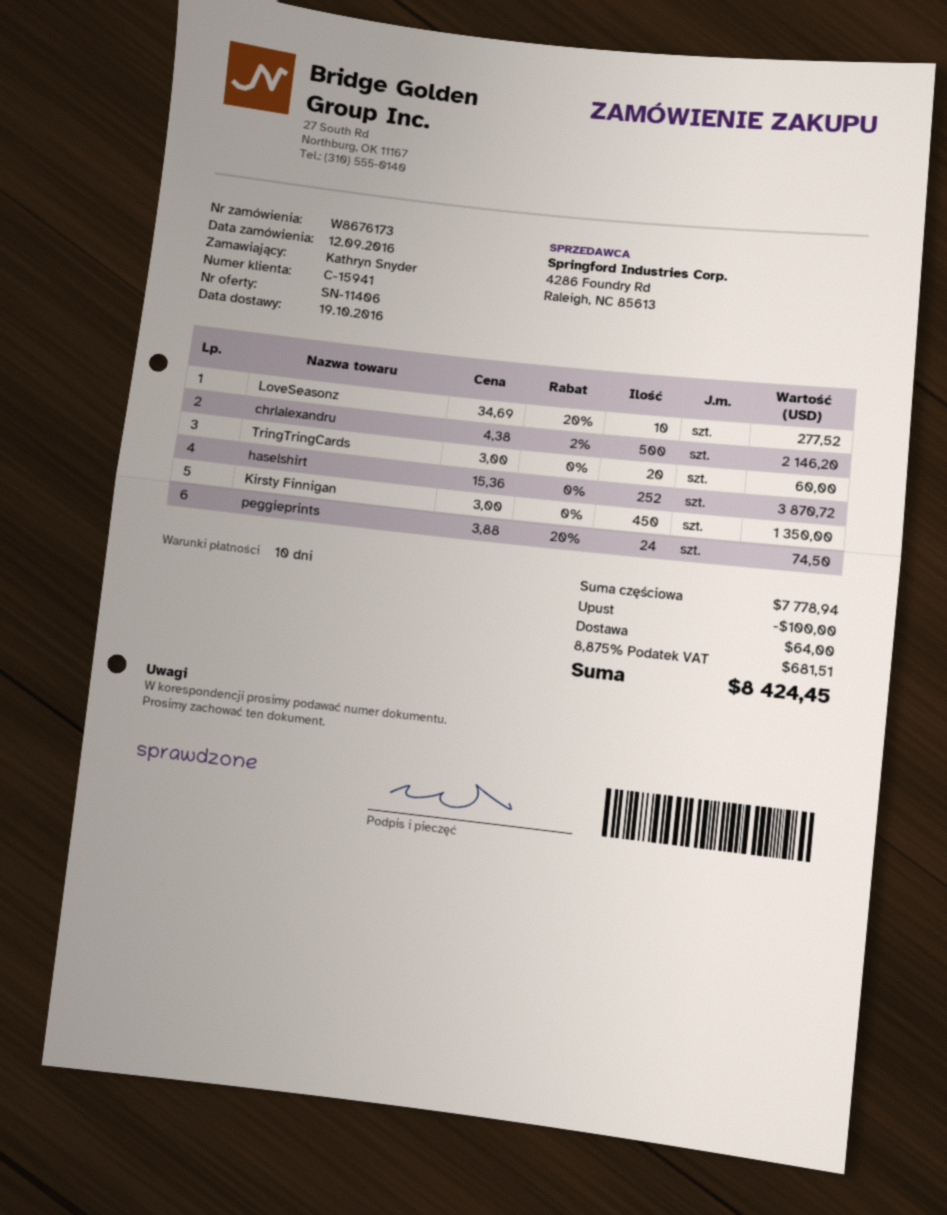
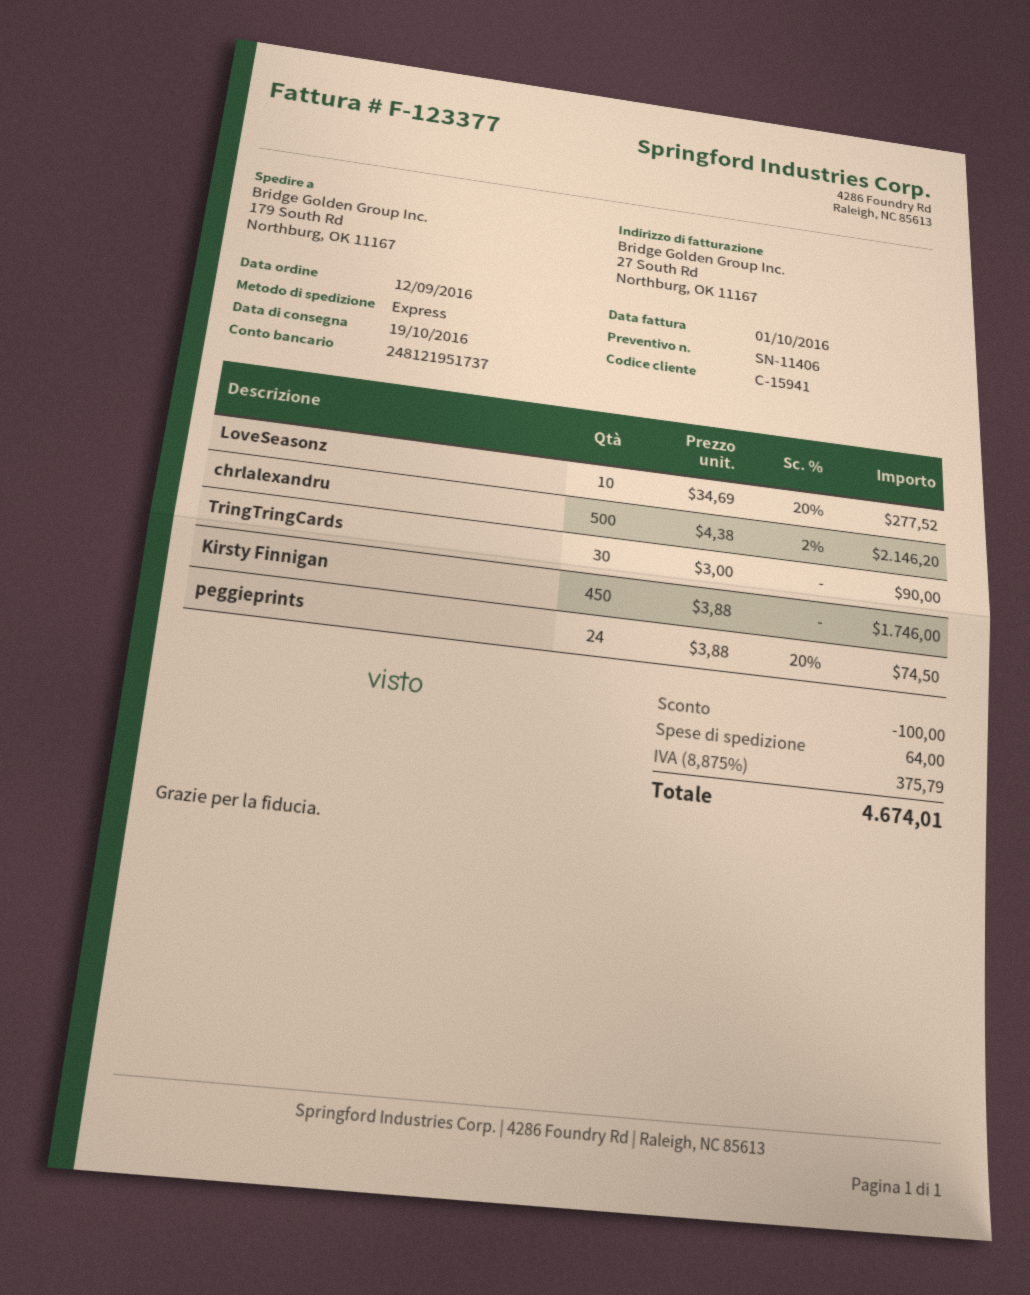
TringTringCards: 20 x 3.00 = 60.00 -> 30 x 3.00 = 90.00
haselshirt: 252 x 15.36 = 3870.72 -> none
Kirsty Finnigan: 450 x 3.00 = 1350.00 -> 450 x 3.88 = 1746.00
tax: 8.875% = 681.51 -> 8.875% = 375.79
total: 8424.45 -> 4674.01

